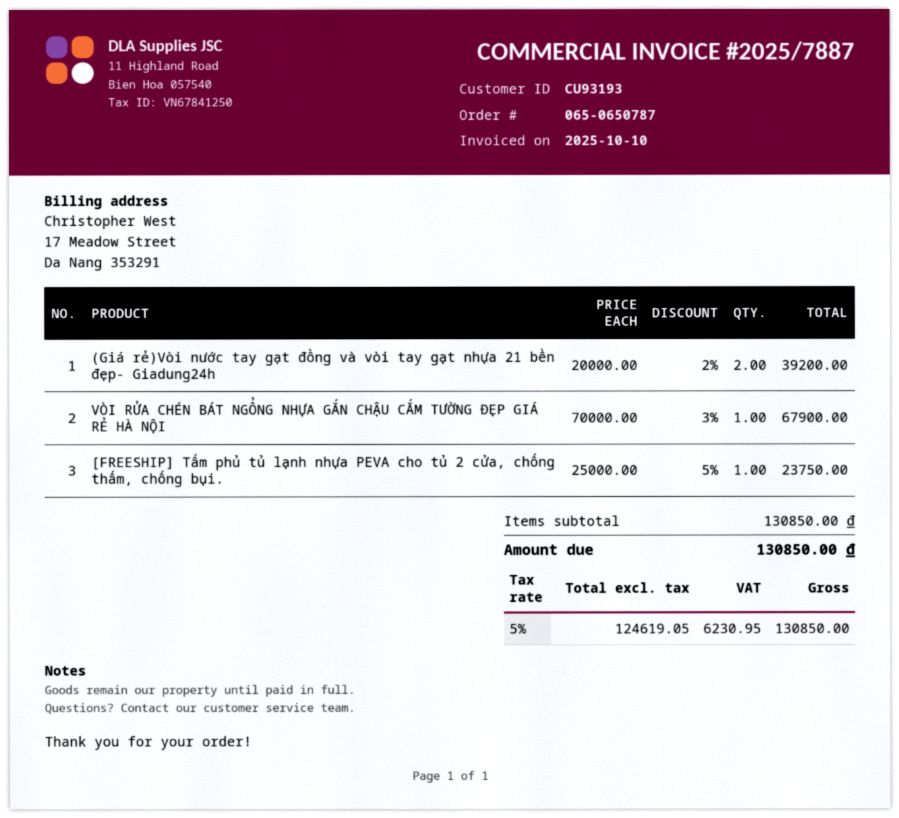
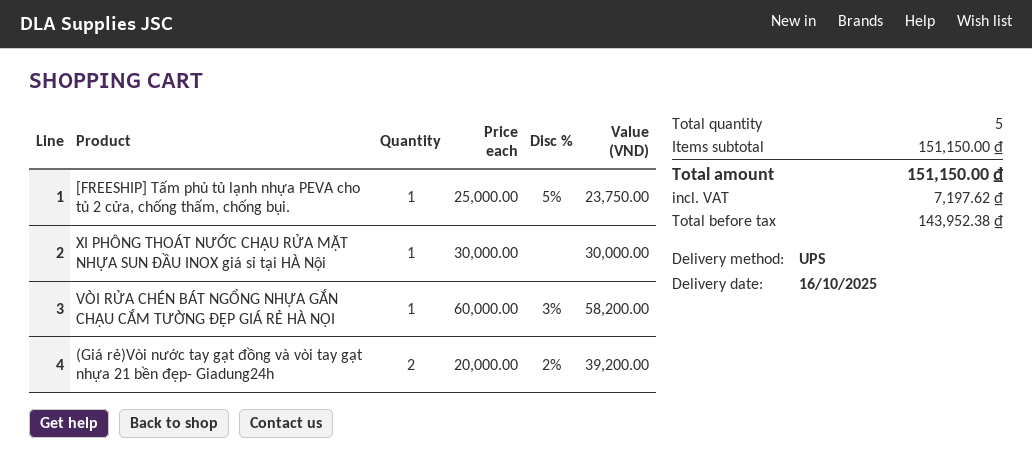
VÒI RỬA CHÉN BÁT NGỔNG NHỰA GẮN CHẬU CẮM TƯỜNG ĐẸP GIÁ RẺ HÀ NỘI: 1 x 70000.00 - 3% = 67900.00 -> 1 x 60000.00 - 3% = 58200.00
XI PHÔNG THOÁT NƯỚC CHẬU RỬA MẶT NHỰA SUN ĐẦU INOX giá sỉ tại HÀ Nội: none -> 1 x 30000.00 = 30000.00
subtotal: 130850.00 -> 151150.00
net: 124619.05 -> 143952.38
tax: 6230.95 -> 7197.62
total: 130850.00 -> 151150.00

